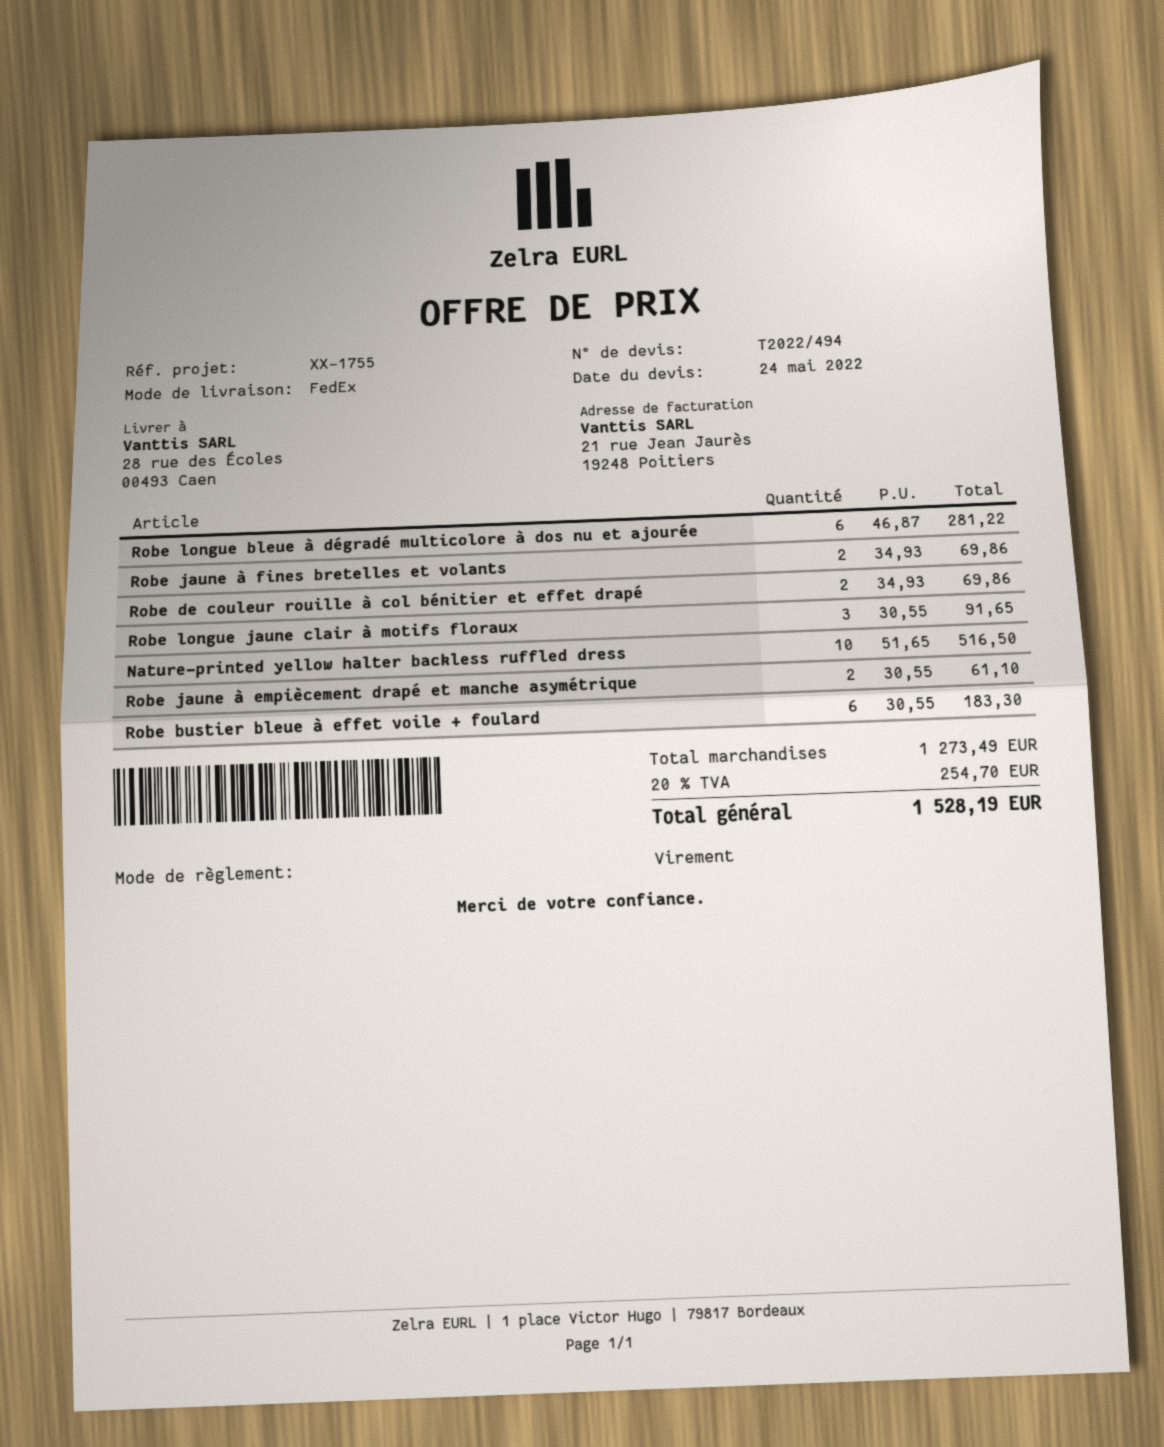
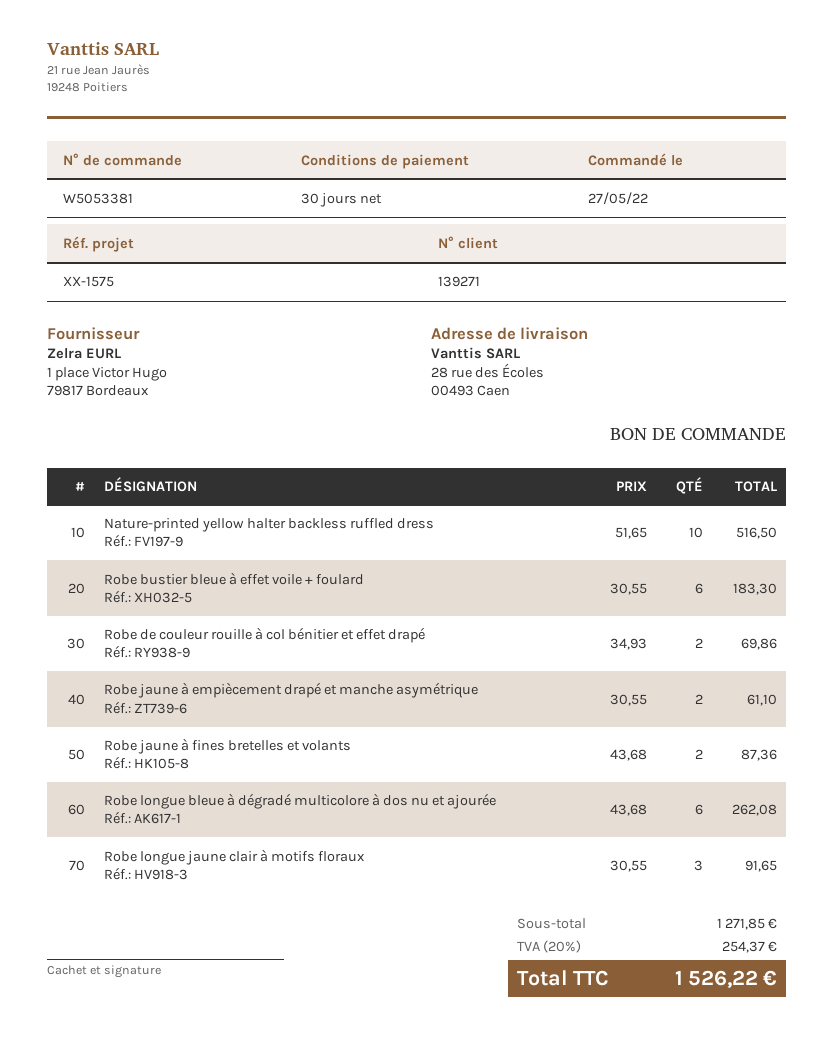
reference: XX-1755 -> XX-1575
Robe longue bleue à dégradé multicolore à dos nu et ajourée: 6 x 46.87 = 281.22 -> 6 x 43.68 = 262.08
Robe jaune à fines bretelles et volants: 2 x 34.93 = 69.86 -> 2 x 43.68 = 87.36
subtotal: 1273.49 -> 1271.85
tax: 20% = 254.70 -> 20% = 254.37
total: 1528.19 -> 1526.22

